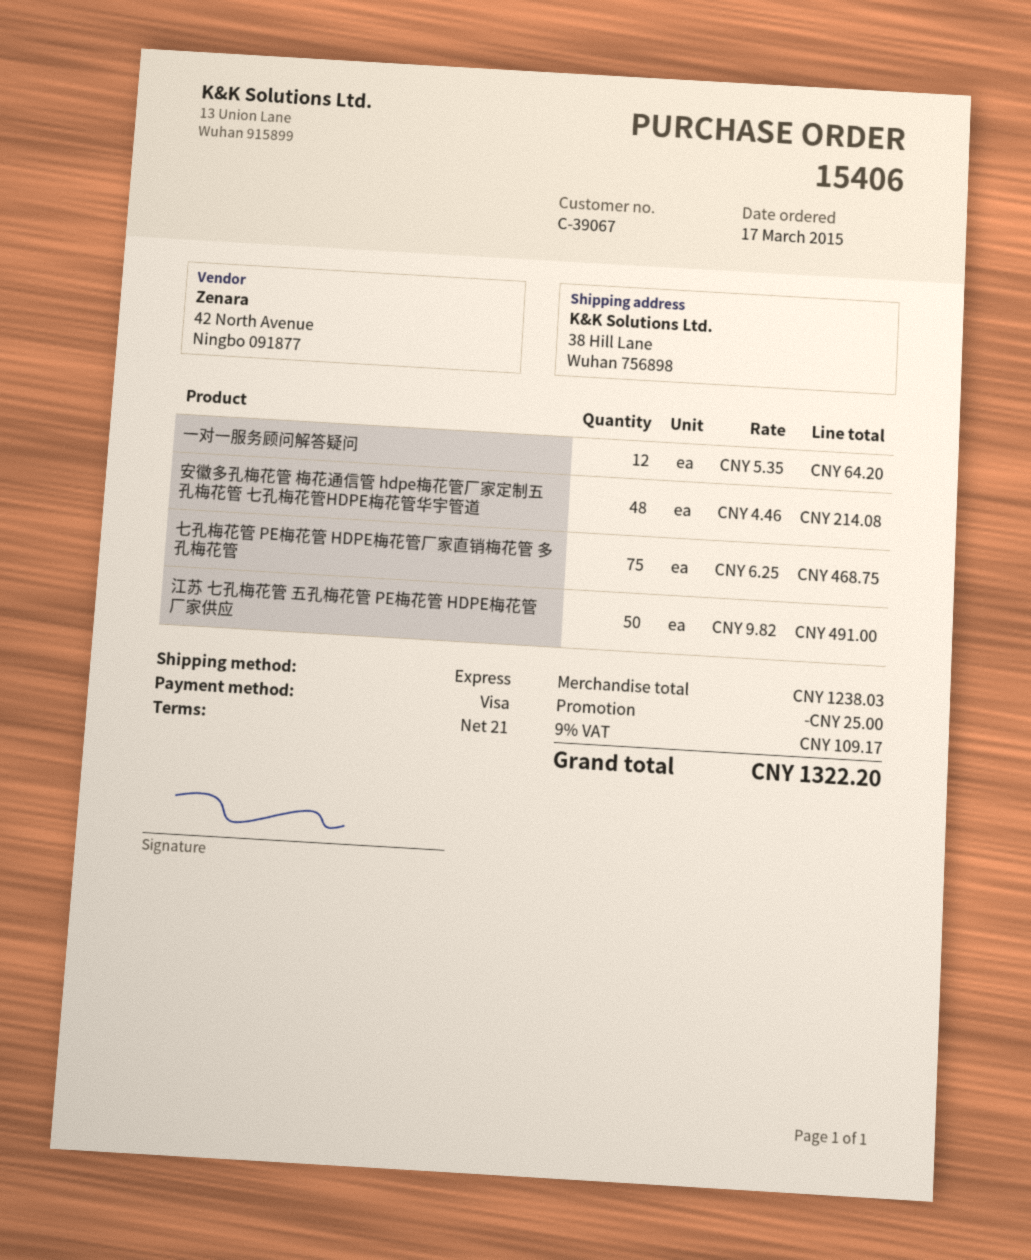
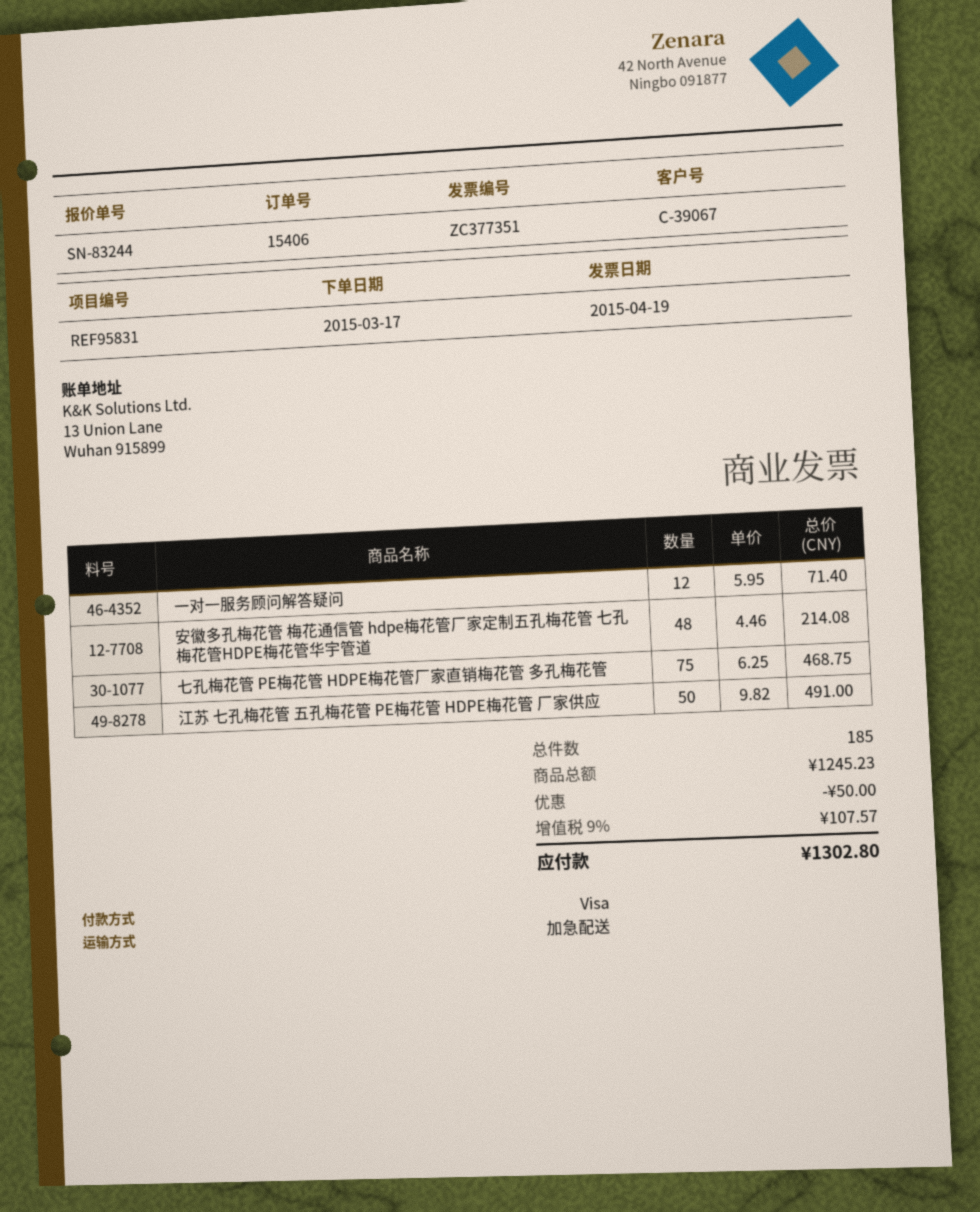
一对一服务顾问解答疑问: 12 x 5.35 = 64.20 -> 12 x 5.95 = 71.40
subtotal: 1238.03 -> 1245.23
discount: 25.00 -> 50.00
tax: 9% = 109.17 -> 9% = 107.57
total: 1322.20 -> 1302.80

